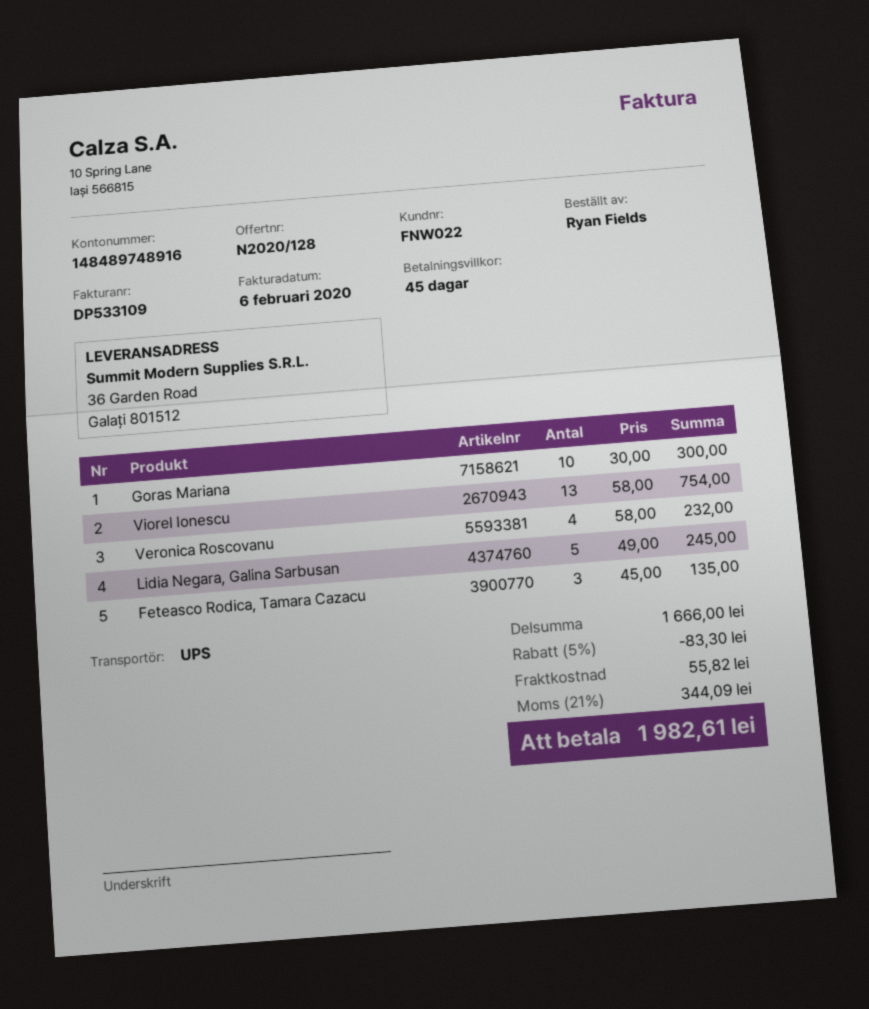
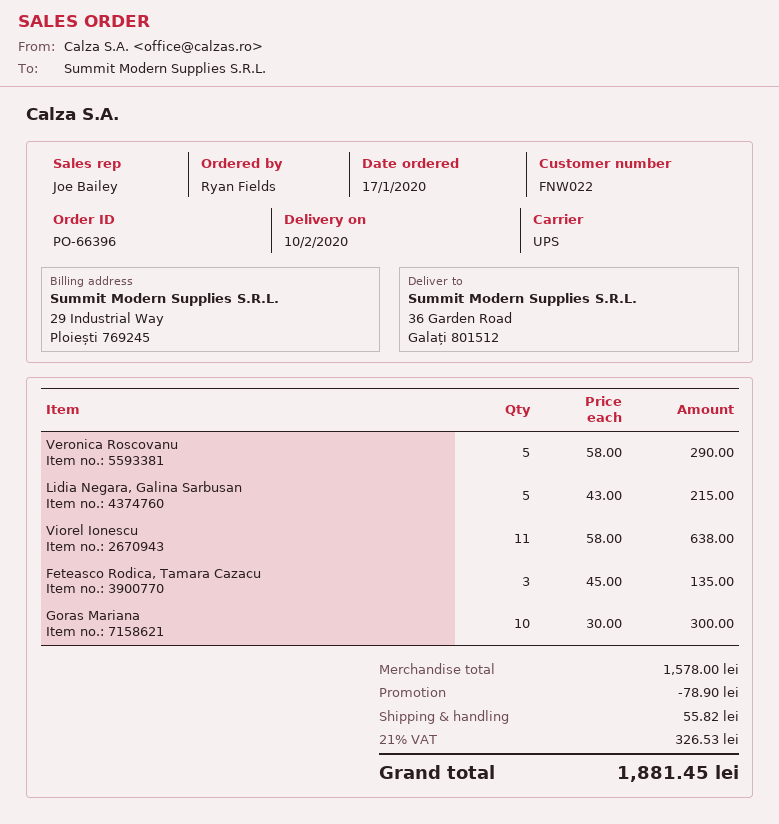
Viorel Ionescu: 13 x 58.00 = 754.00 -> 11 x 58.00 = 638.00
Veronica Roscovanu: 4 x 58.00 = 232.00 -> 5 x 58.00 = 290.00
Lidia Negara, Galina Sarbusan: 5 x 49.00 = 245.00 -> 5 x 43.00 = 215.00
subtotal: 1666.00 -> 1578.00
discount: 83.30 -> 78.90
tax: 21% = 344.09 -> 21% = 326.53
total: 1982.61 -> 1881.45

